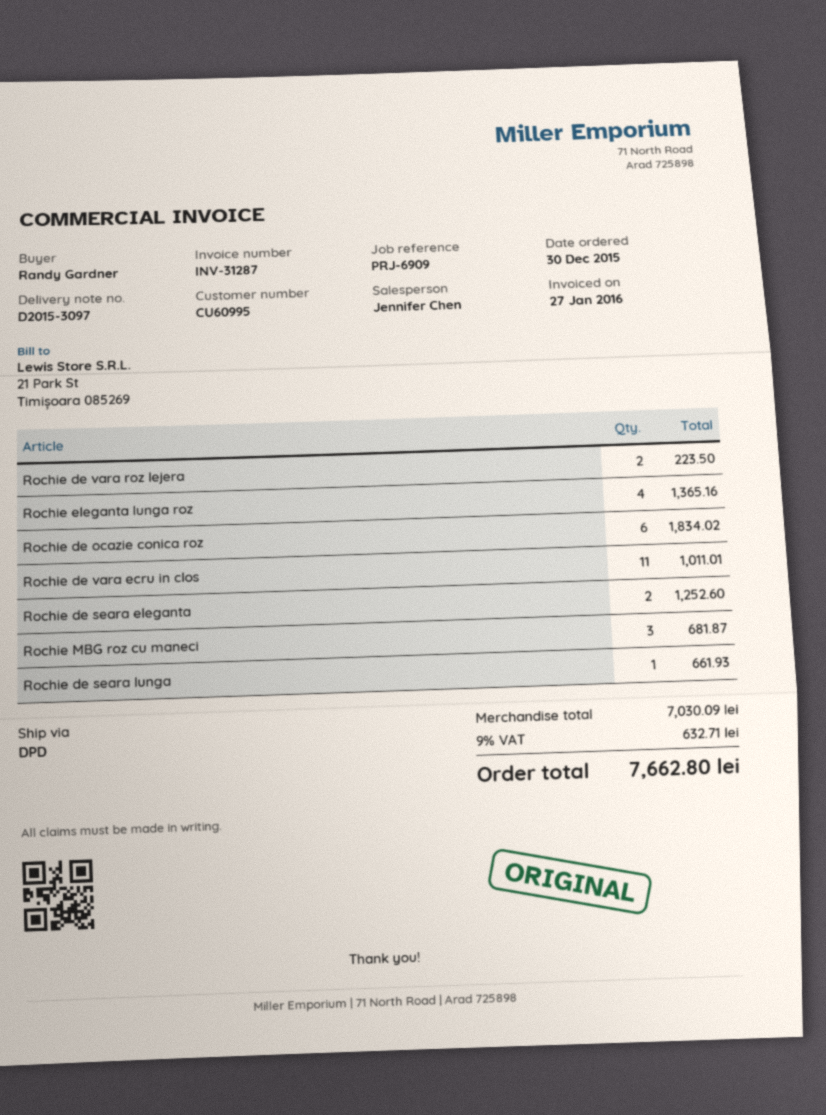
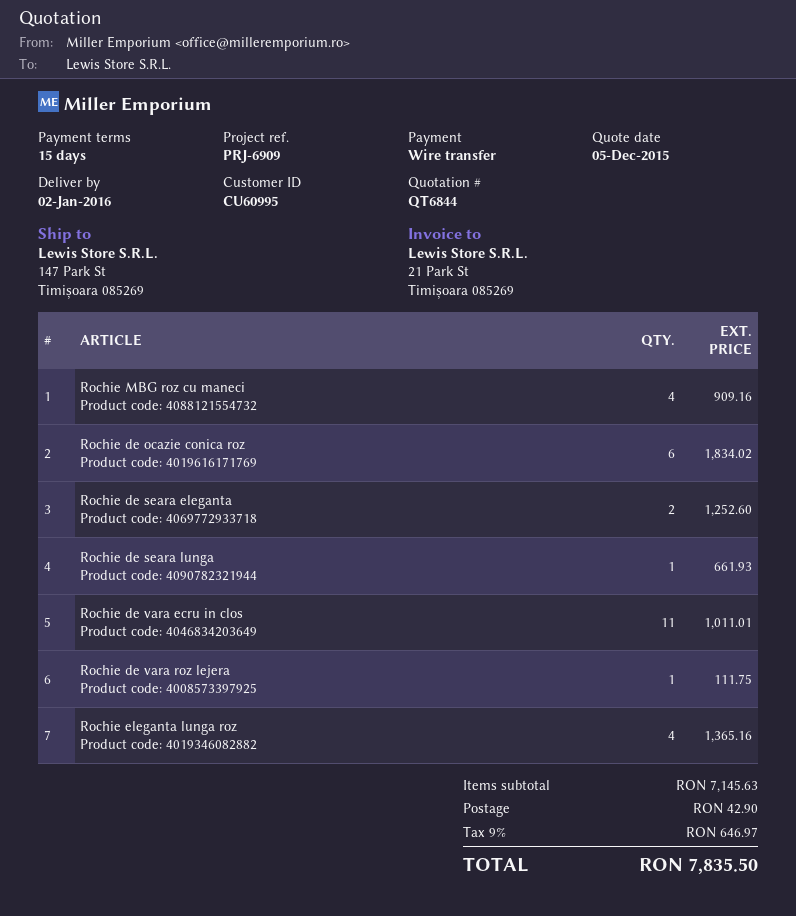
Rochie de vara roz lejera: 2 for 223.50 -> 1 for 111.75
Rochie MBG roz cu maneci: 3 for 681.87 -> 4 for 909.16
subtotal: 7030.09 -> 7145.63
shipping: none -> 42.90
tax: 9% = 632.71 -> 9% = 646.97
total: 7662.80 -> 7835.50

